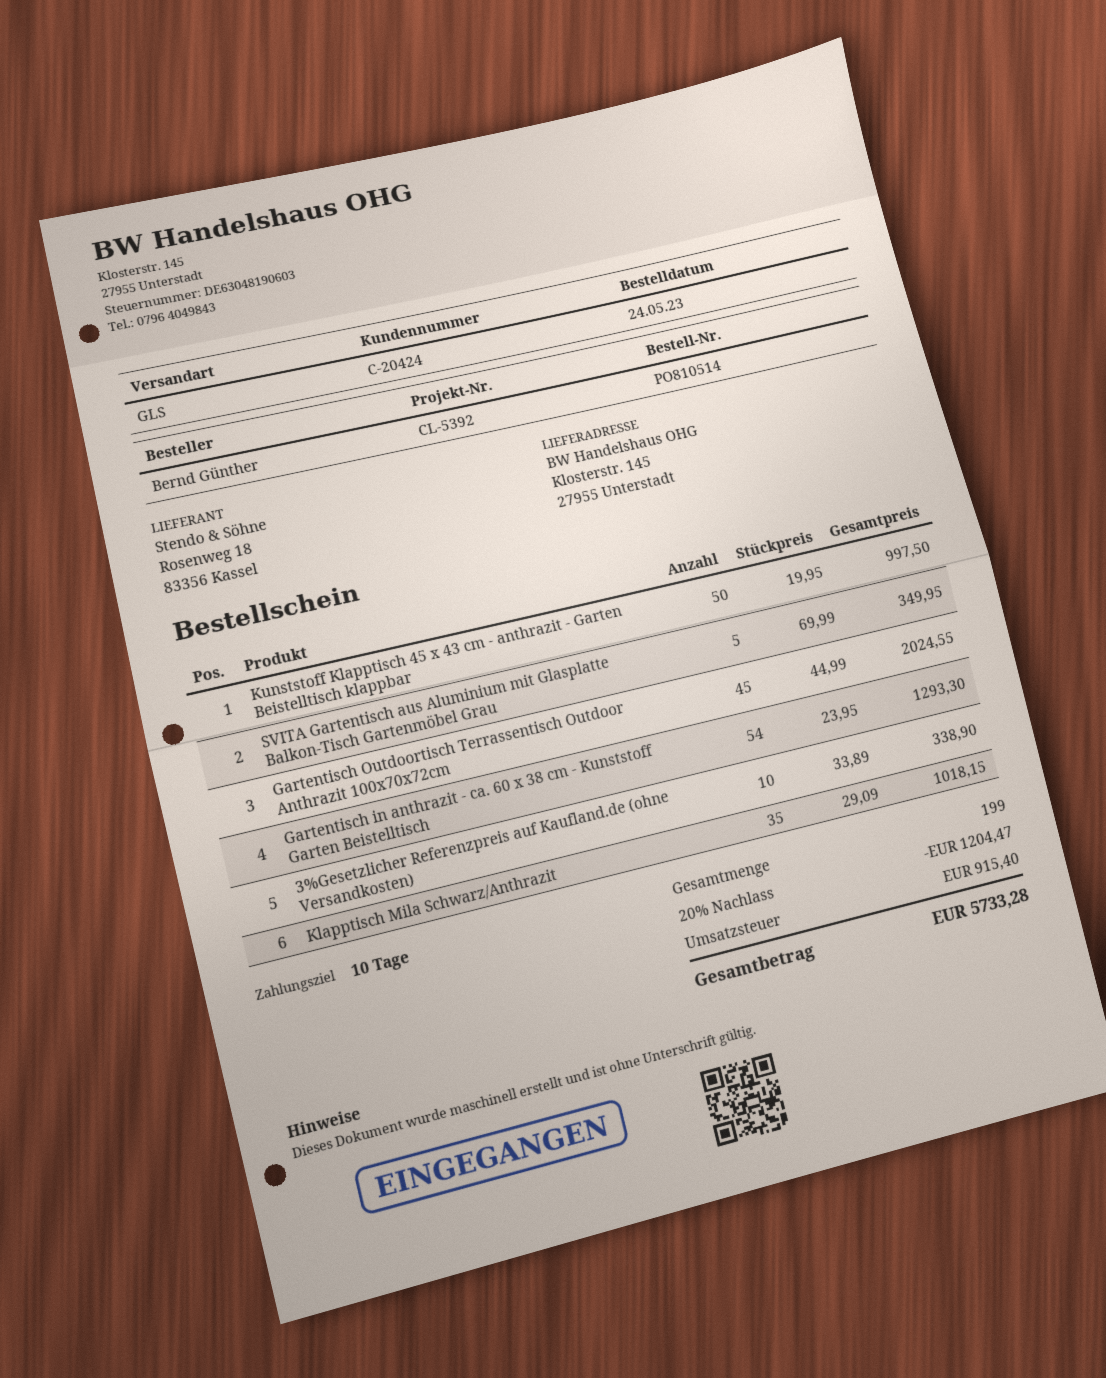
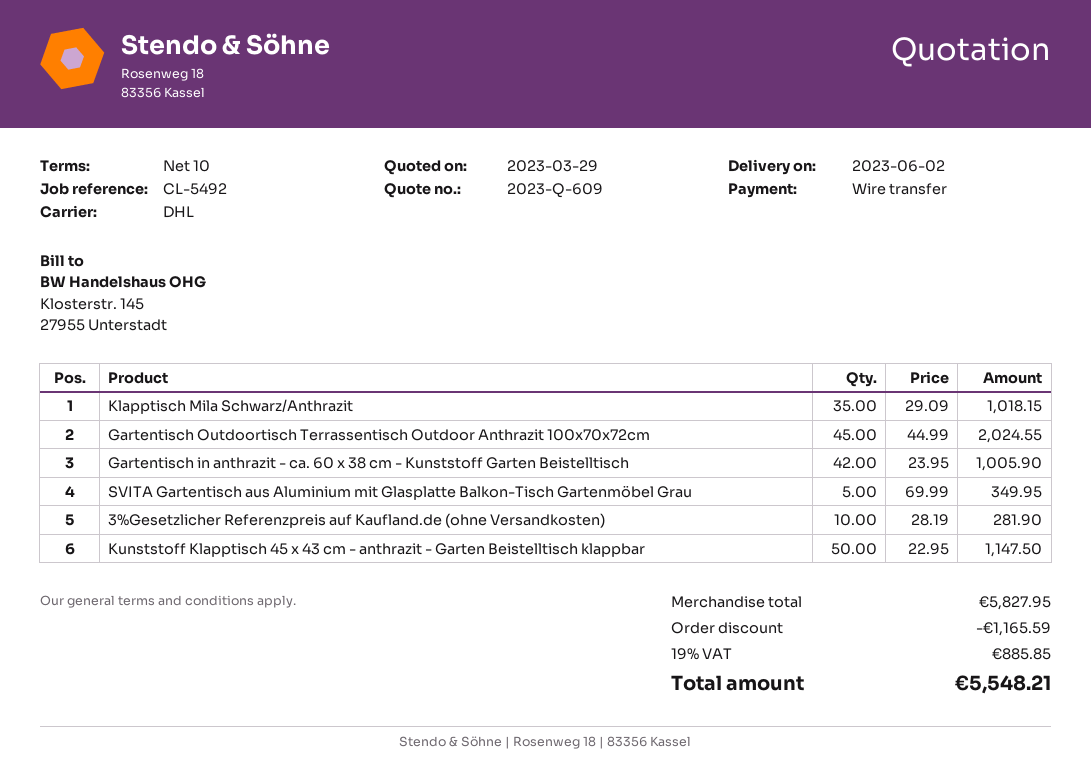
reference: CL-5392 -> CL-5492
shipping method: GLS -> DHL
Kunststoff Klapptisch 45 x 43 cm - anthrazit - Garten Beistelltisch klappbar: 50 x 19.95 = 997.50 -> 50 x 22.95 = 1147.50
Gartentisch in anthrazit - ca. 60 x 38 cm - Kunststoff Garten Beistelltisch: 54 x 23.95 = 1293.30 -> 42 x 23.95 = 1005.90
3%Gesetzlicher Referenzpreis auf Kaufland.de (ohne Versandkosten): 10 x 33.89 = 338.90 -> 10 x 28.19 = 281.90
discount: 1204.47 -> 1165.59
tax: 915.40 -> 885.85
total: 5733.28 -> 5548.21

